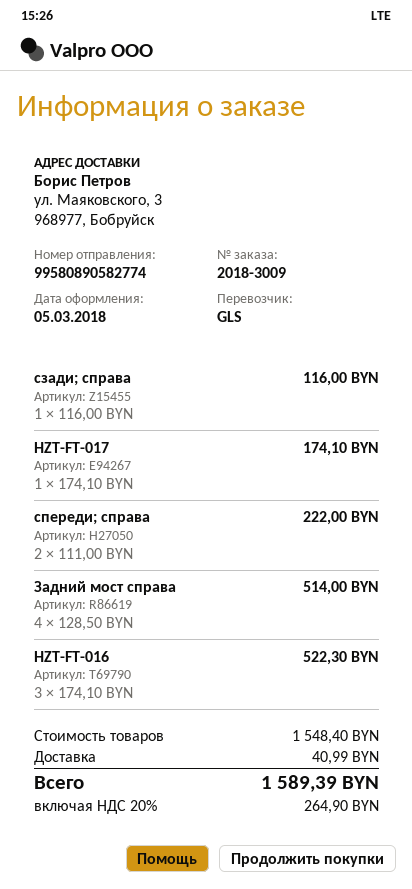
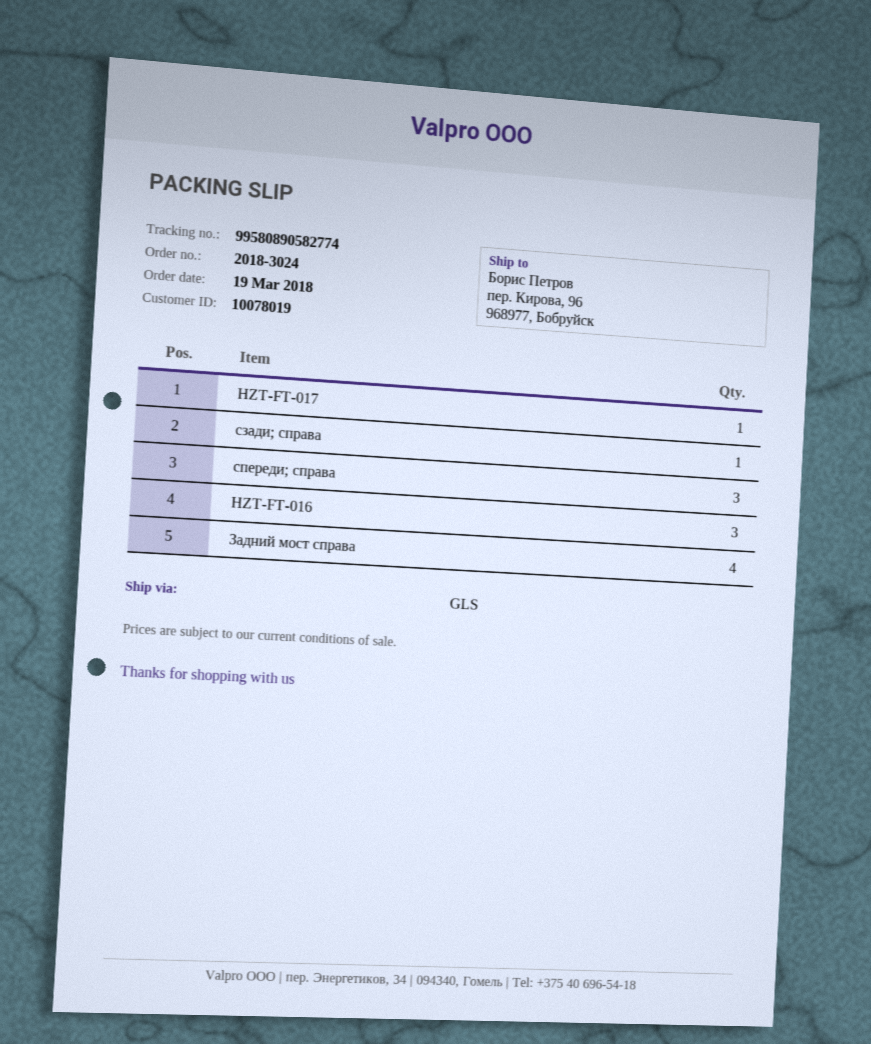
order number: 2018-3009 -> 2018-3024
order date: 2018-03-05 -> 2018-03-19
ship to: ул. Маяковского, 3, 968977, Бобруйск -> пер. Кирова, 96, 968977, Бобруйск
спереди; справа: 2 -> 3

